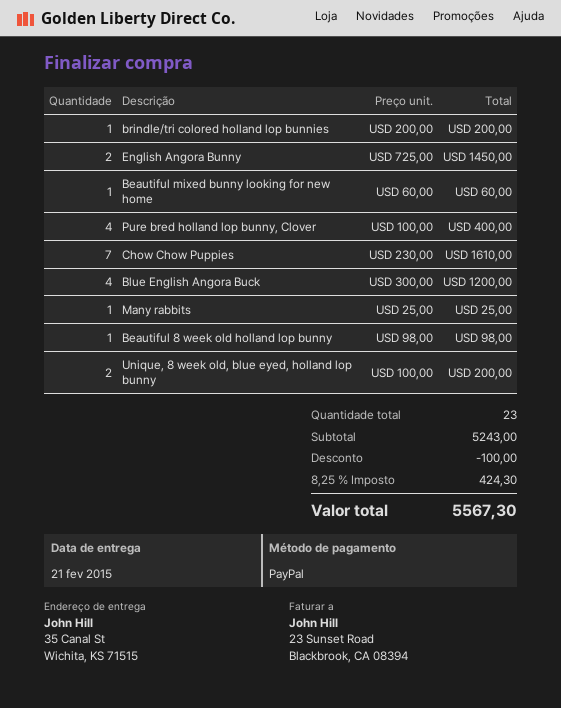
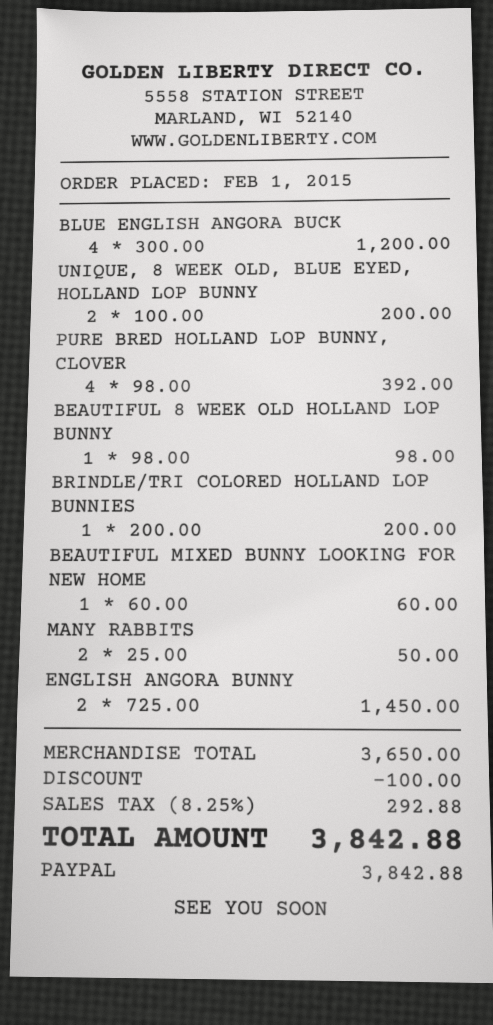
Pure bred holland lop bunny, Clover: 4 x 100.00 = 400.00 -> 4 x 98.00 = 392.00
Chow Chow Puppies: 7 x 230.00 = 1610.00 -> none
Many rabbits: 1 x 25.00 = 25.00 -> 2 x 25.00 = 50.00
subtotal: 5243.00 -> 3650.00
tax: 8.25% = 424.30 -> 8.25% = 292.88
total: 5567.30 -> 3842.88

